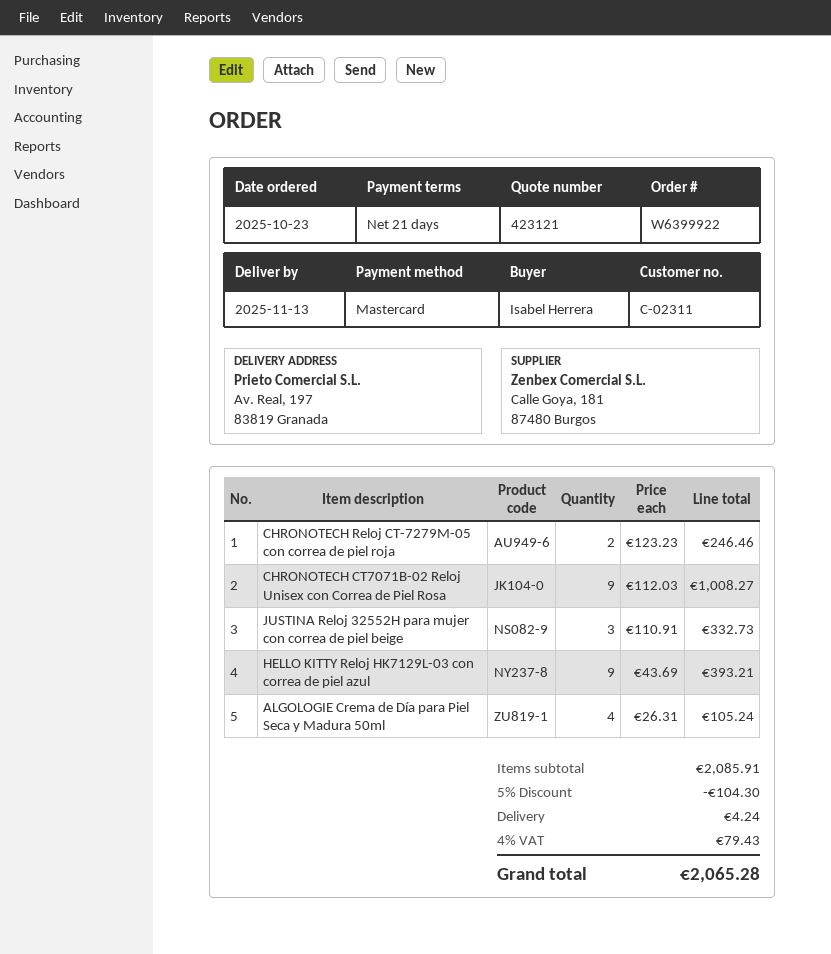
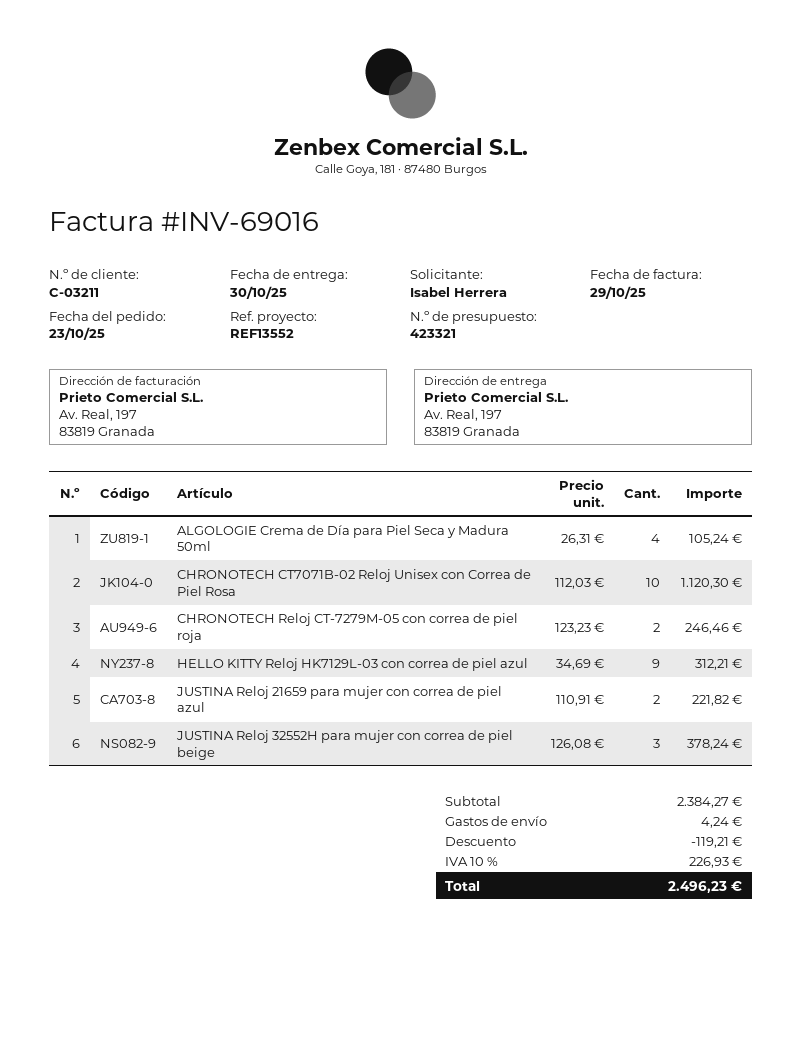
quote number: 423121 -> 423321
delivery date: 2025-11-13 -> 2025-10-30
customer number: C-02311 -> C-03211
CHRONOTECH CT7071B-02 Reloj Unisex con Correa de Piel Rosa: 9 x 112.03 = 1008.27 -> 10 x 112.03 = 1120.30
JUSTINA Reloj 32552H para mujer con correa de piel beige: 3 x 110.91 = 332.73 -> 3 x 126.08 = 378.24
HELLO KITTY Reloj HK7129L-03 con correa de piel azul: 9 x 43.69 = 393.21 -> 9 x 34.69 = 312.21
JUSTINA Reloj 21659 para mujer con correa de piel azul: none -> 2 x 110.91 = 221.82
subtotal: 2085.91 -> 2384.27
discount: 104.30 -> 119.21
tax: 4% = 79.43 -> 10% = 226.93
total: 2065.28 -> 2496.23

